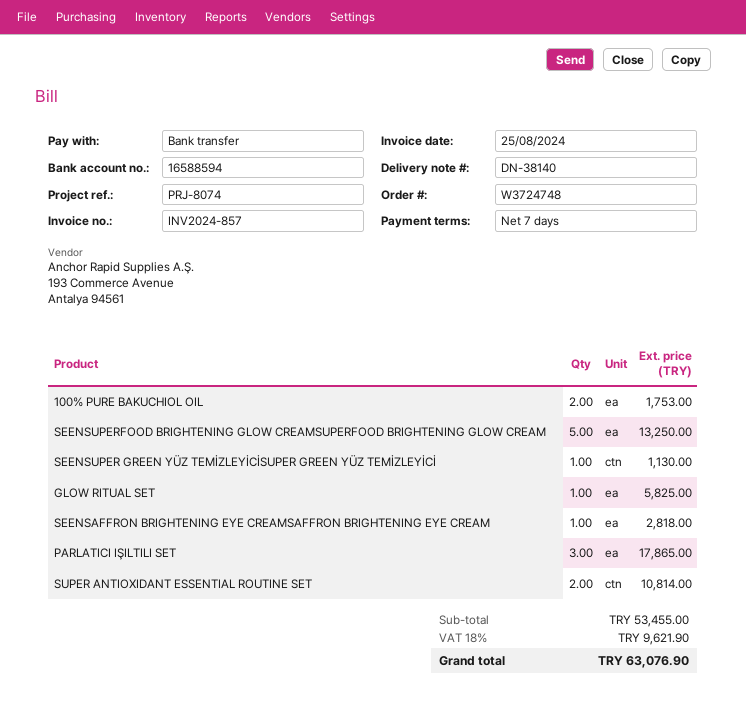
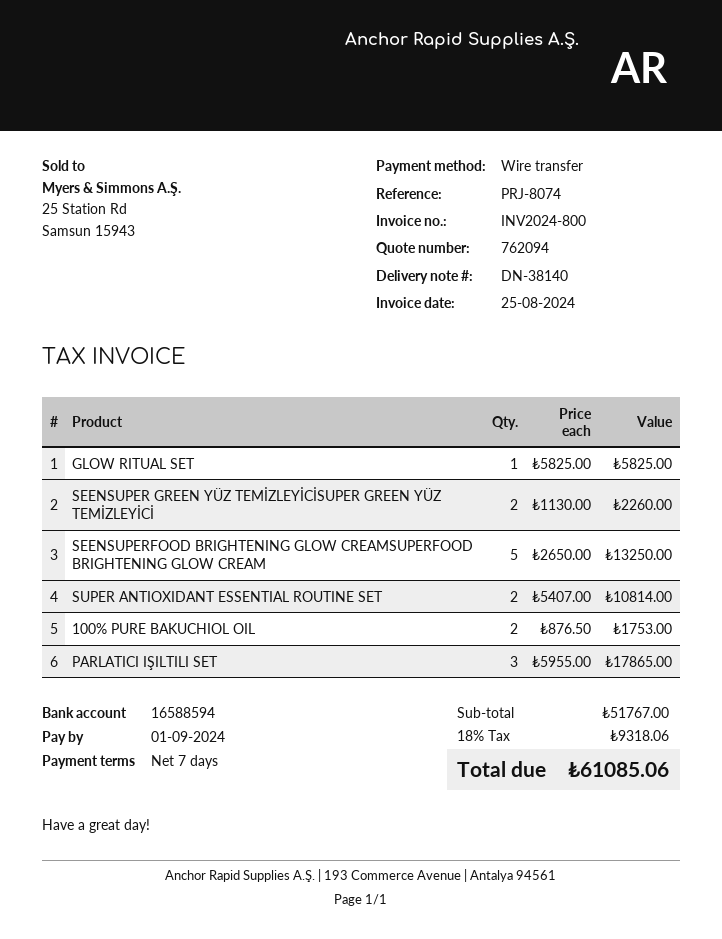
invoice number: INV2024-857 -> INV2024-800
SEENSUPER GREEN YÜZ TEMİZLEYİCİSUPER GREEN YÜZ TEMİZLEYİCİ: 1 for 1130.00 -> 2 for 2260.00
SEENSAFFRON BRIGHTENING EYE CREAMSAFFRON BRIGHTENING EYE CREAM: 1 for 2818.00 -> none
subtotal: 53455.00 -> 51767.00
tax: 18% = 9621.90 -> 18% = 9318.06
total: 63076.90 -> 61085.06

